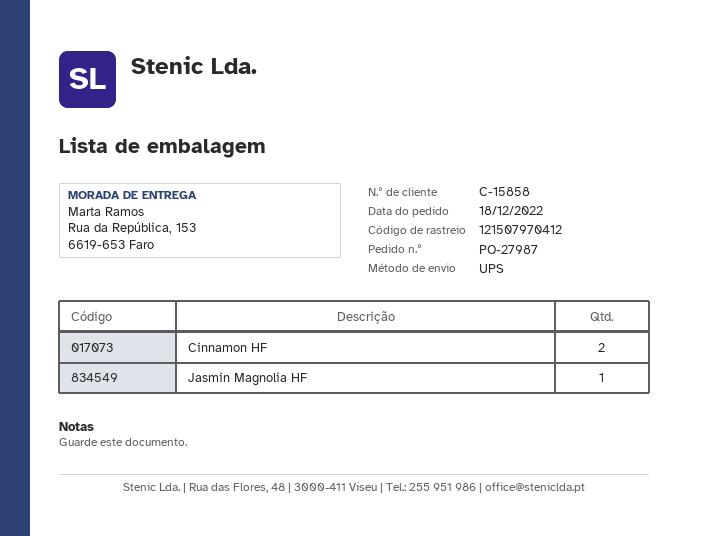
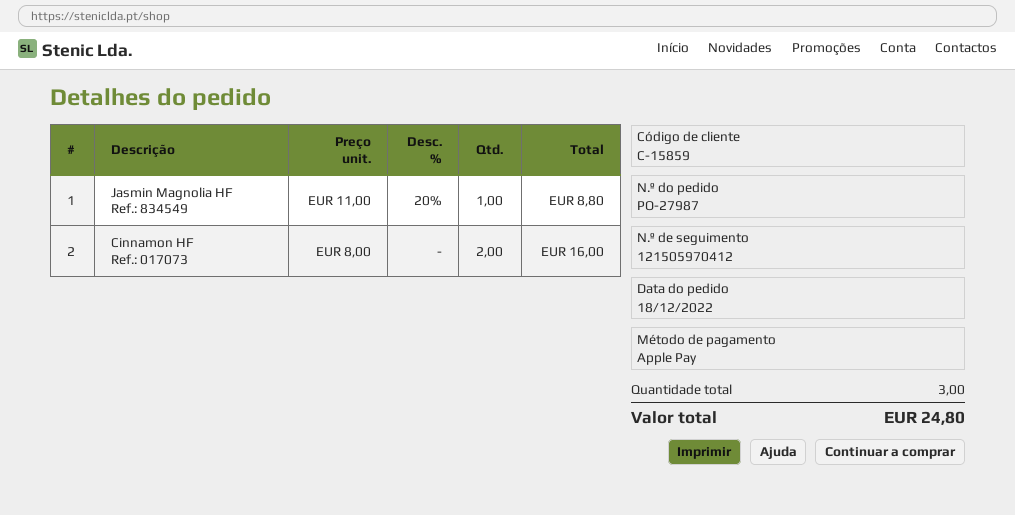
customer number: C-15858 -> C-15859
tracking number: 121507970412 -> 121505970412

